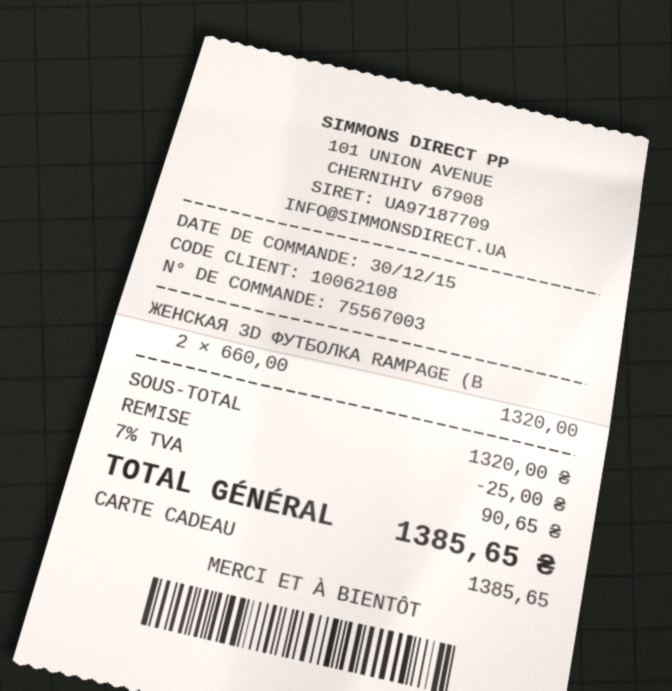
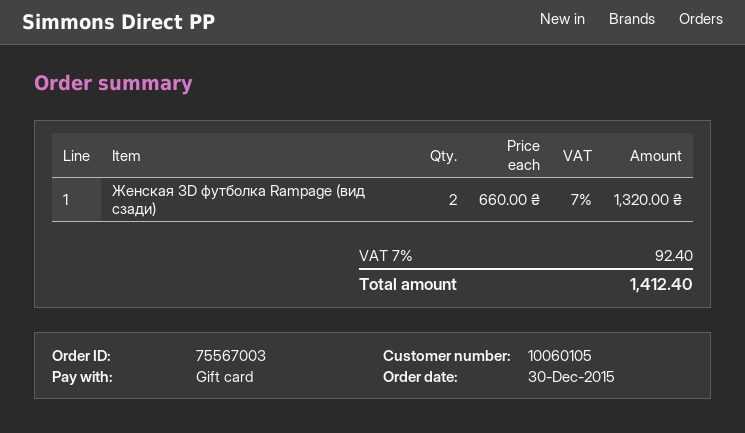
customer number: 10062108 -> 10060105
discount: 25.00 -> none
tax: 7% = 90.65 -> 7% = 92.40
total: 1385.65 -> 1412.40

